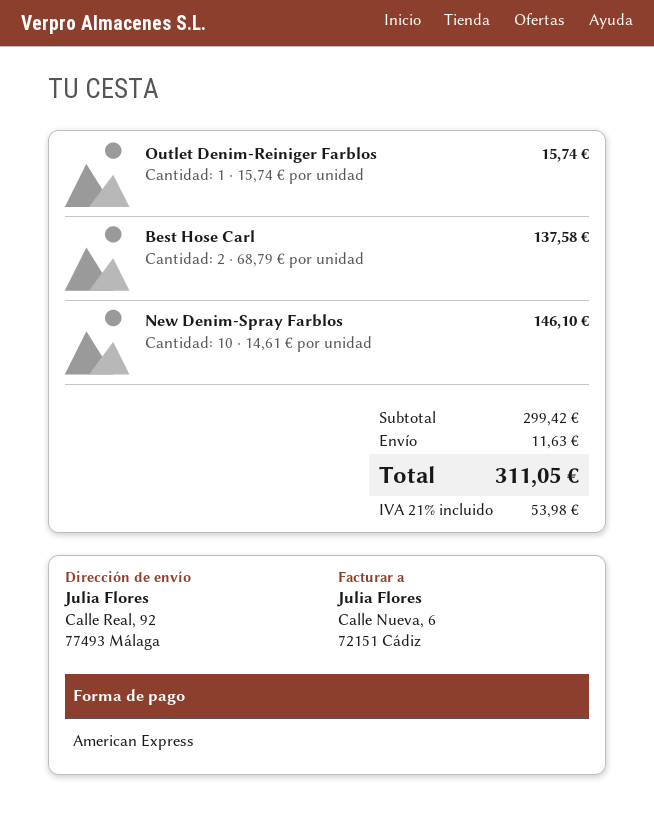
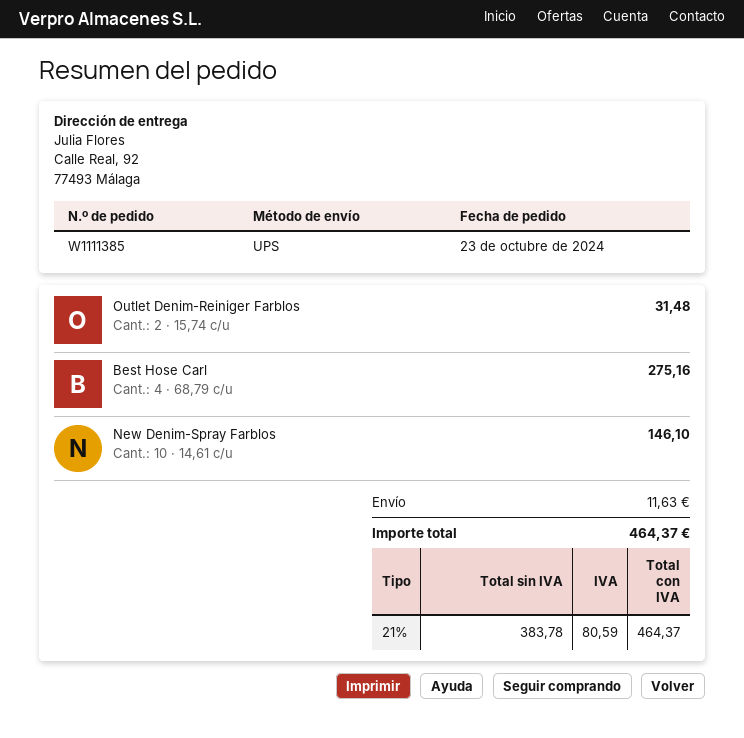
Outlet Denim-Reiniger Farblos: 1 x 15.74 = 15.74 -> 2 x 15.74 = 31.48
Best Hose Carl: 2 x 68.79 = 137.58 -> 4 x 68.79 = 275.16
tax: 21% = 53.98 -> 21% = 80.59
total: 311.05 -> 464.37

